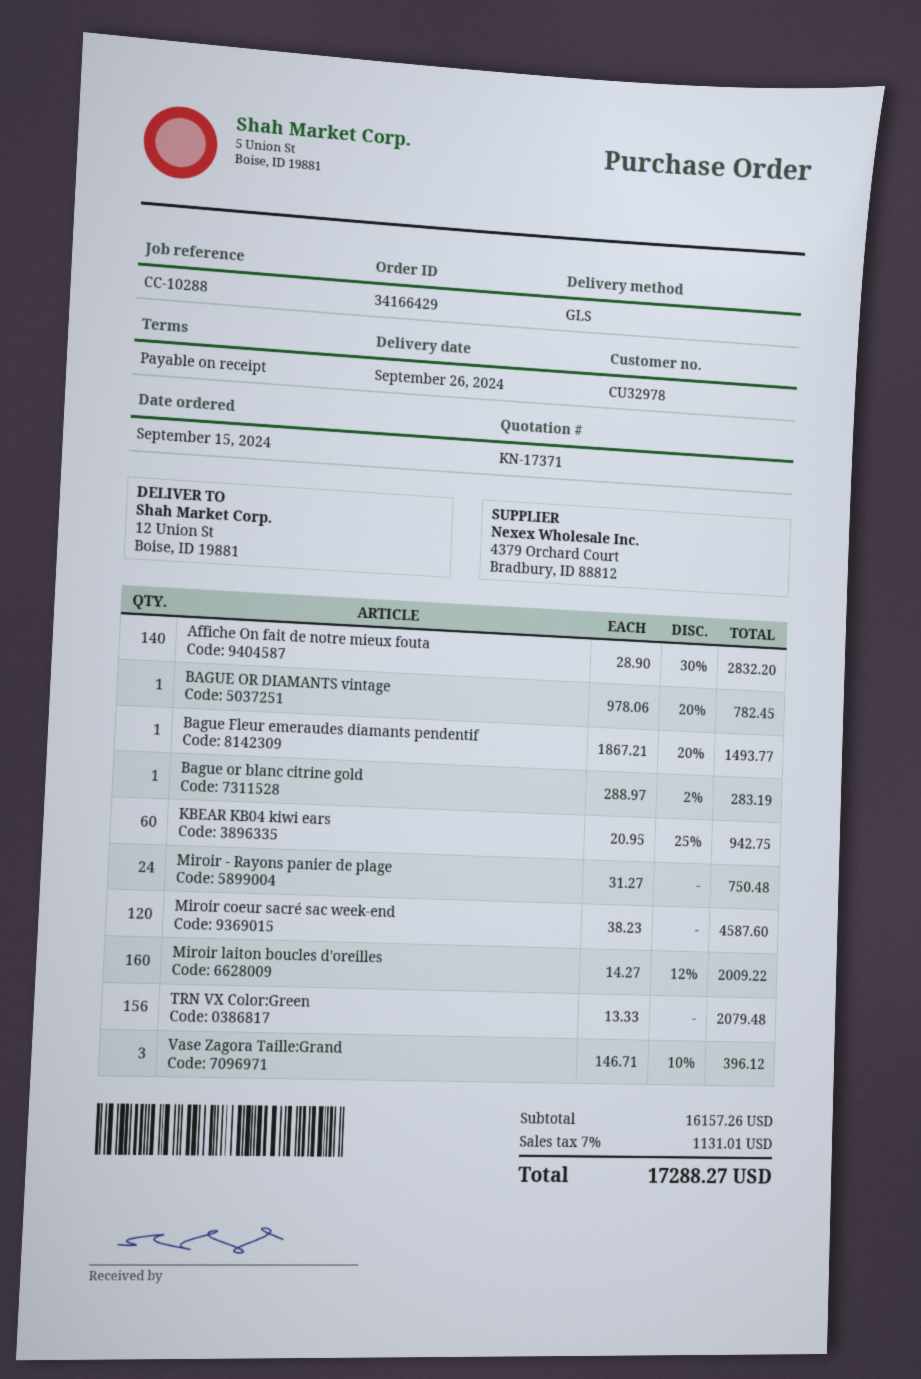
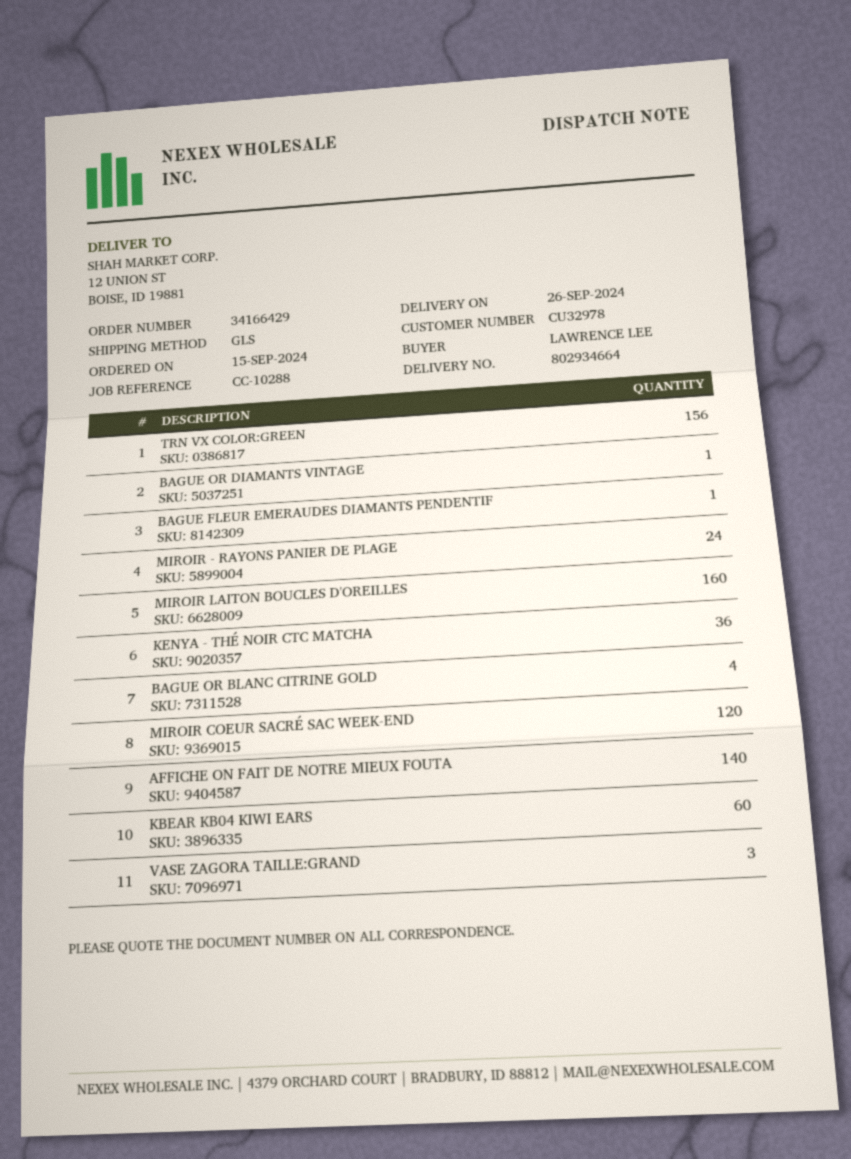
Bague or blanc citrine gold: 1 -> 4
KENYA - THÉ NOIR CTC MATCHA: none -> 36

